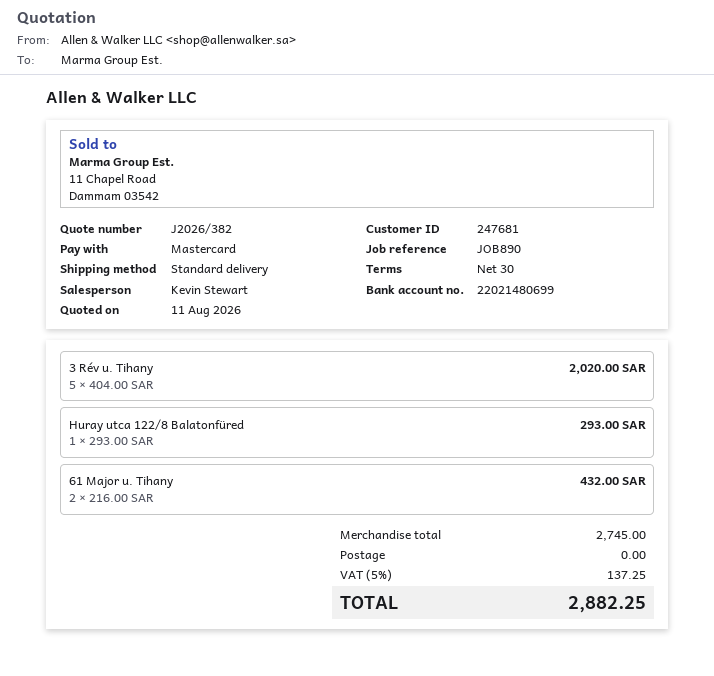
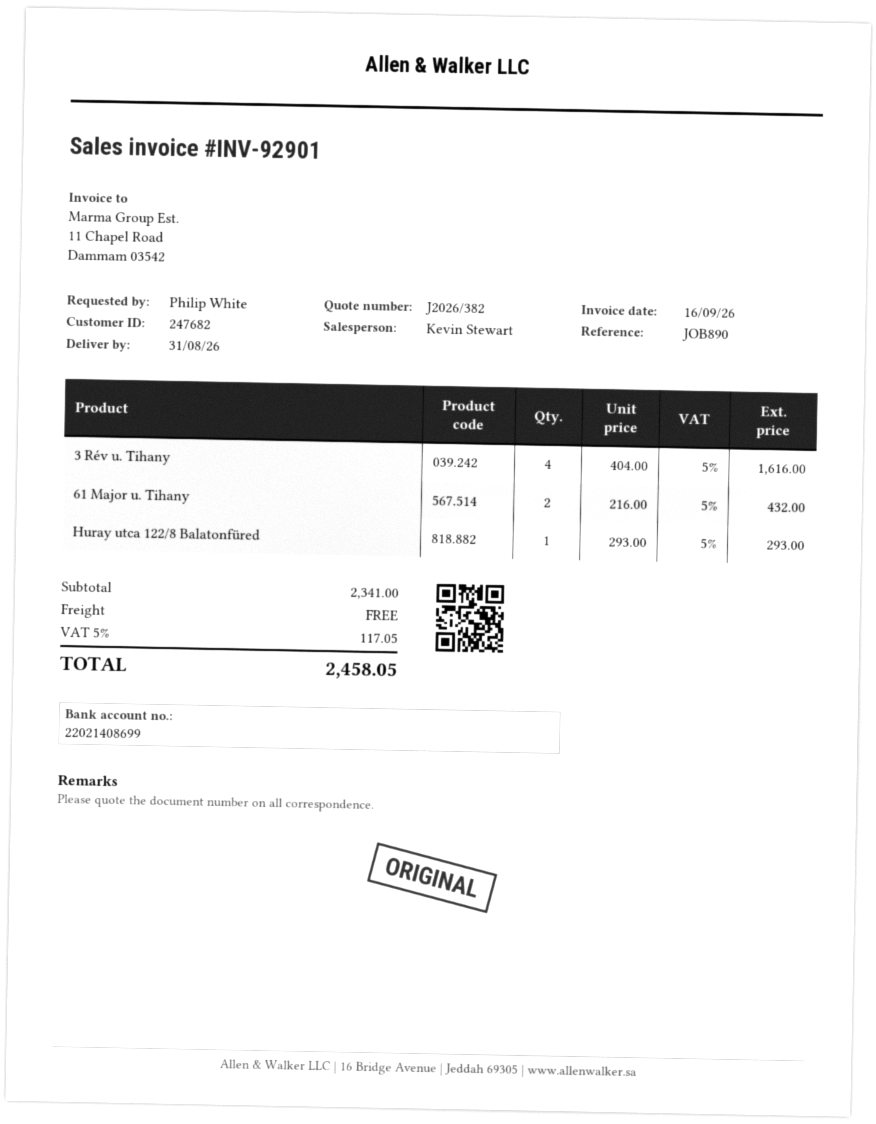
customer number: 247681 -> 247682
bank account: 22021480699 -> 22021408699
3 Rév u. Tihany: 5 x 404.00 = 2020.00 -> 4 x 404.00 = 1616.00
subtotal: 2745.00 -> 2341.00
tax: 5% = 137.25 -> 5% = 117.05
total: 2882.25 -> 2458.05

